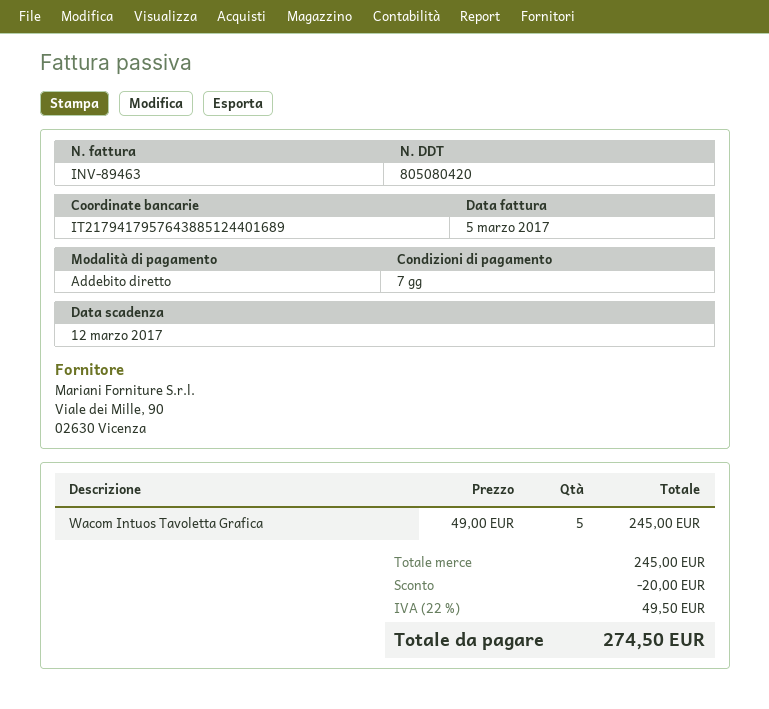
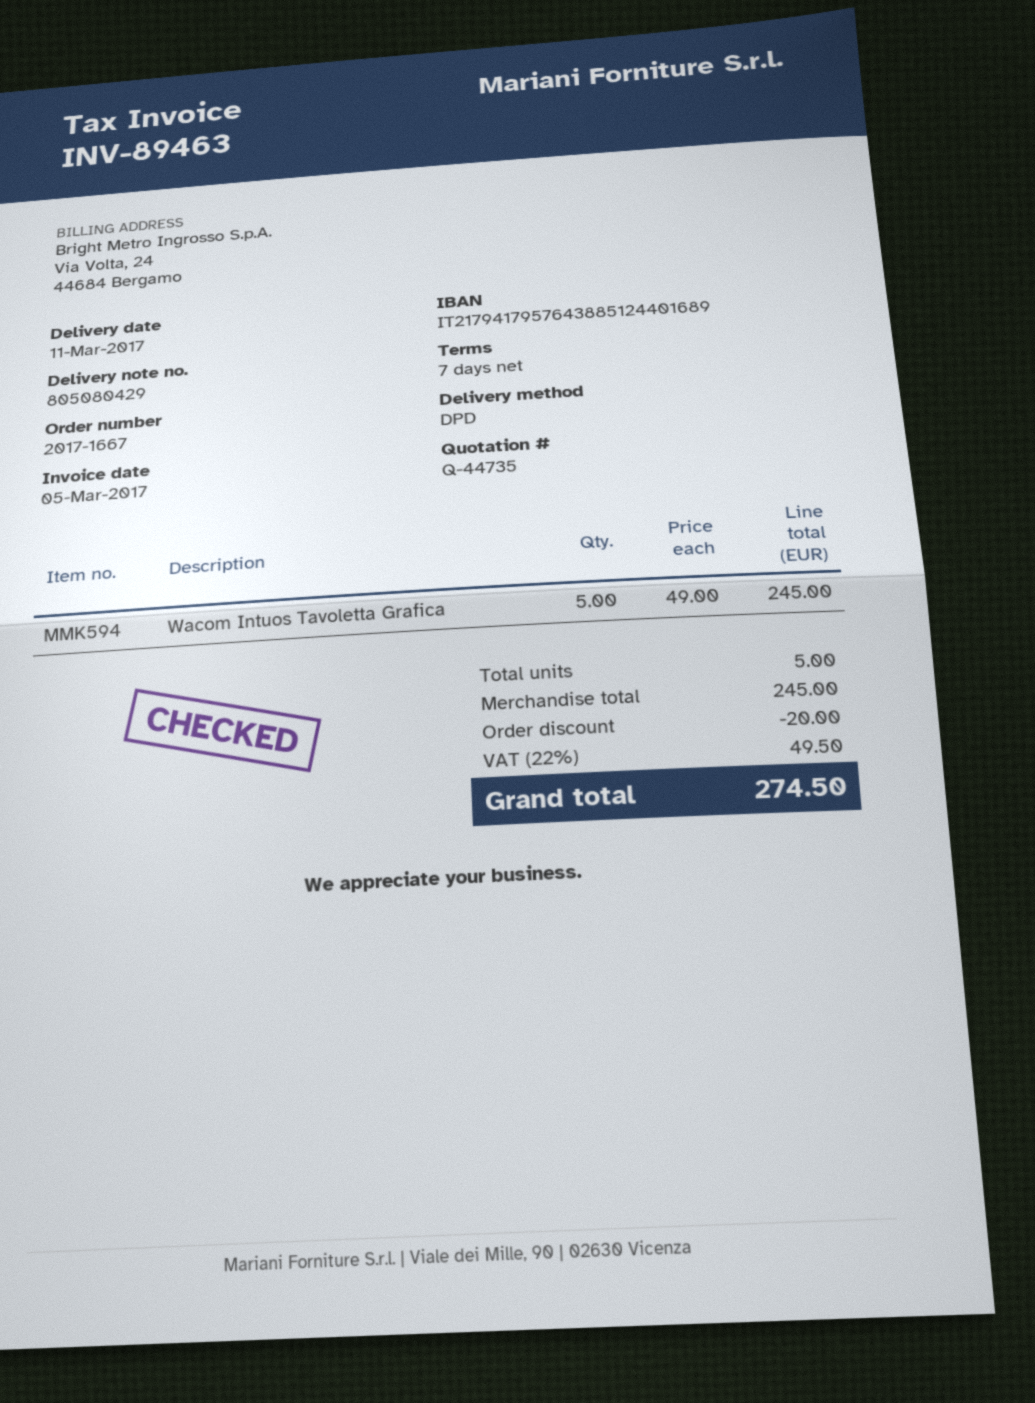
delivery note number: 805080420 -> 805080429

